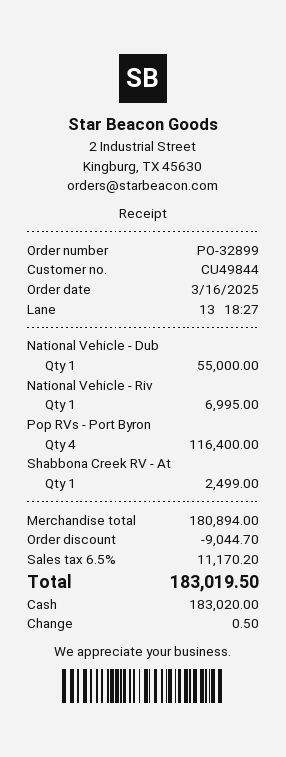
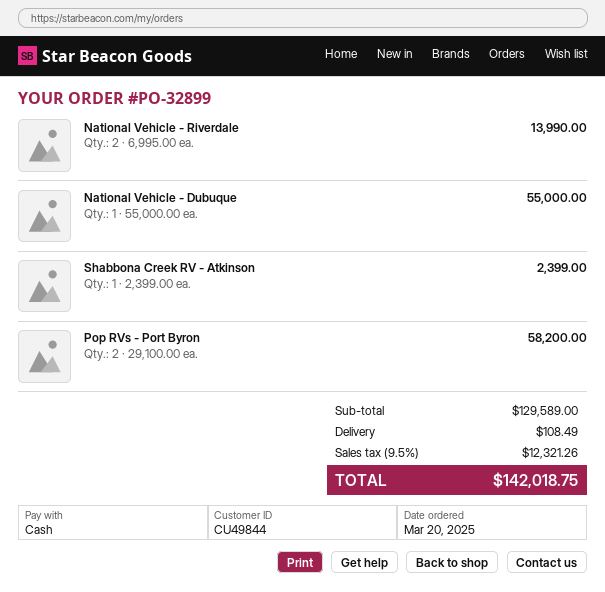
order date: 2025-03-16 -> 2025-03-20
National Vehicle - Riv: 1 for 6995.00 -> 2 for 13990.00
Pop RVs - Port Byron: 4 for 116400.00 -> 2 for 58200.00
Shabbona Creek RV - At: 1 for 2499.00 -> 1 for 2399.00
subtotal: 180894.00 -> 129589.00
discount: 9044.70 -> none
shipping: none -> 108.49
tax: 6.5% = 11170.20 -> 9.5% = 12321.26
total: 183019.50 -> 142018.75

